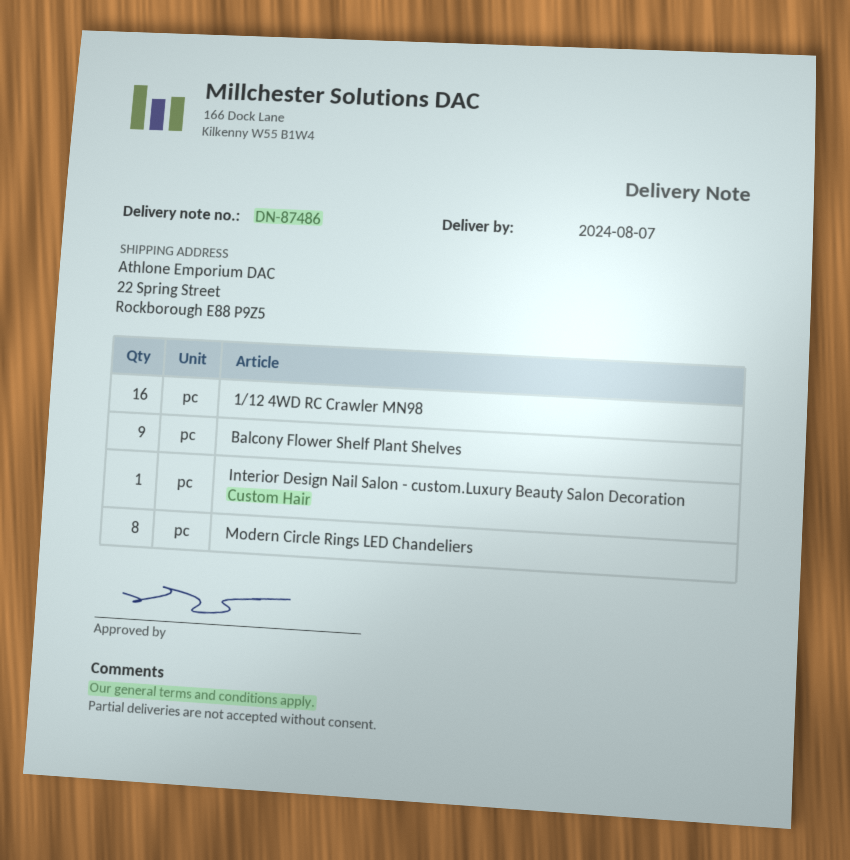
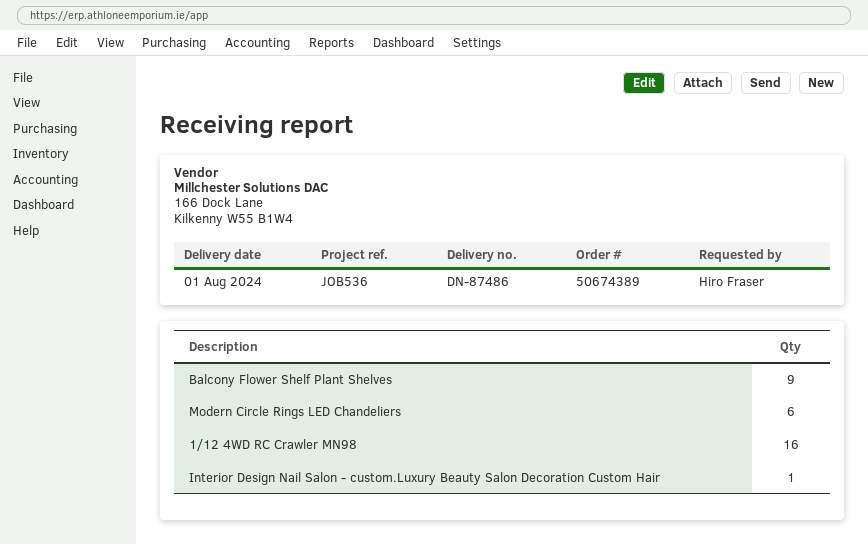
delivery date: 2024-08-07 -> 2024-08-01
Modern Circle Rings LED Chandeliers: 8 -> 6

